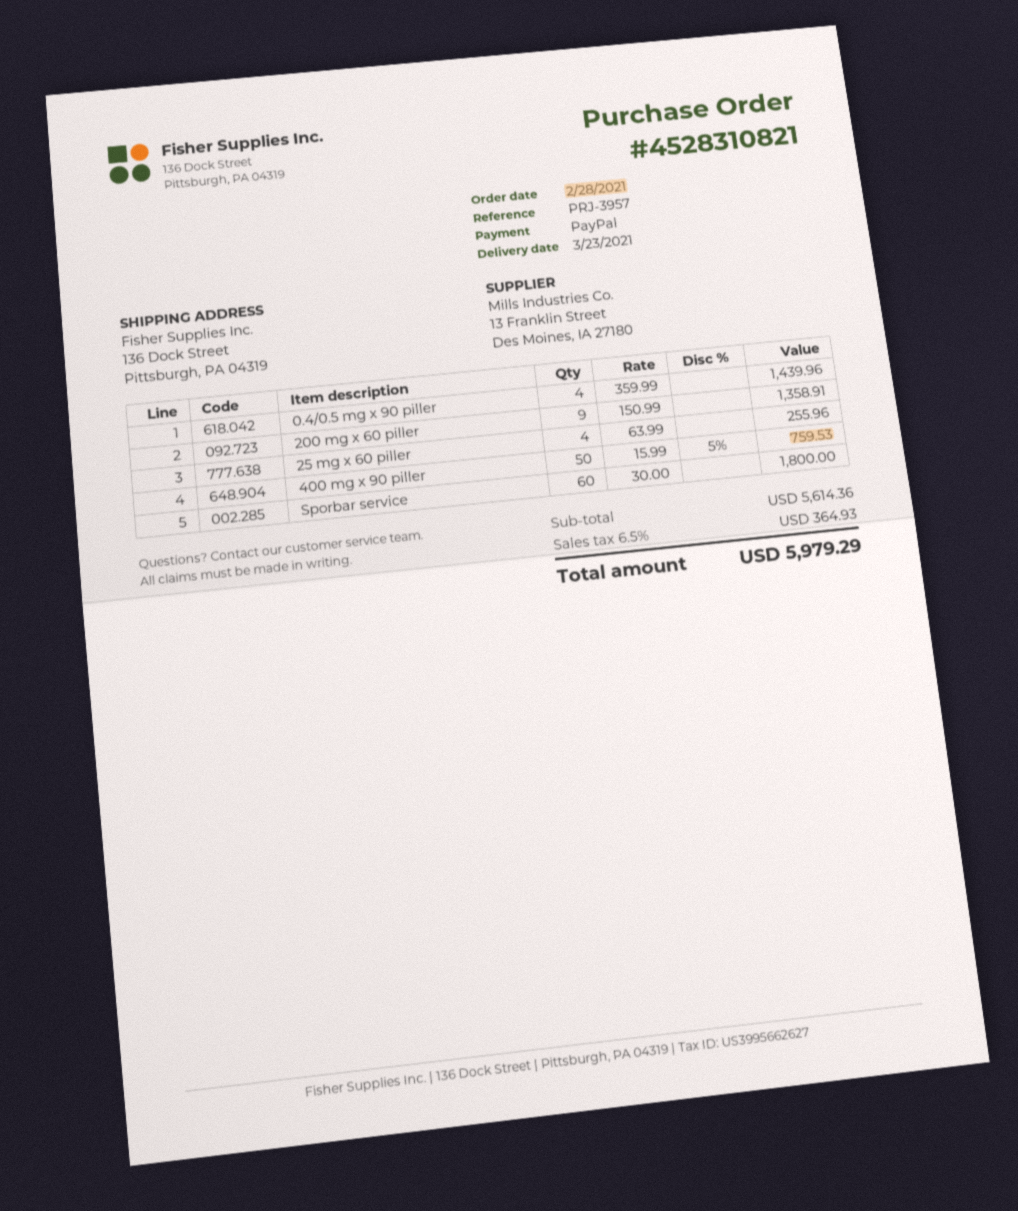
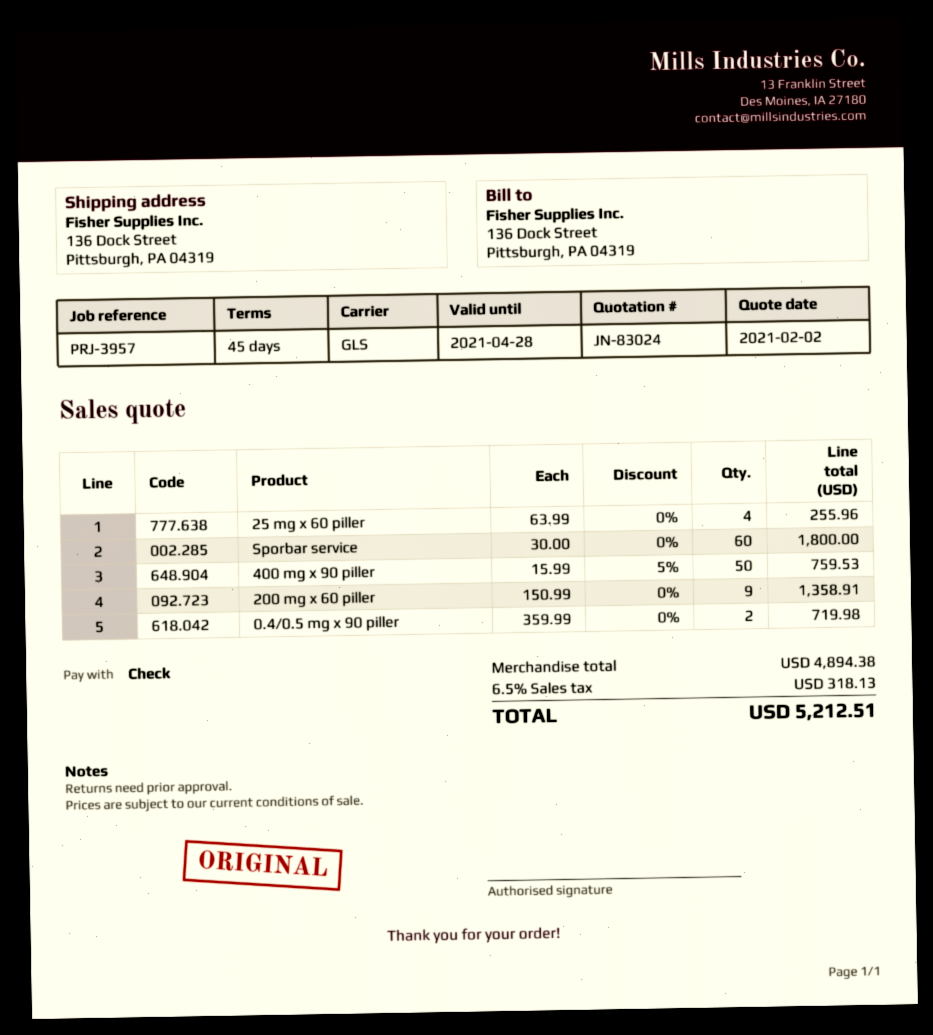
payment method: PayPal -> cheque
0.4/0.5 mg x 90 piller: 4 x 359.99 = 1439.96 -> 2 x 359.99 = 719.98
subtotal: 5614.36 -> 4894.38
tax: 6.5% = 364.93 -> 6.5% = 318.13
total: 5979.29 -> 5212.51

